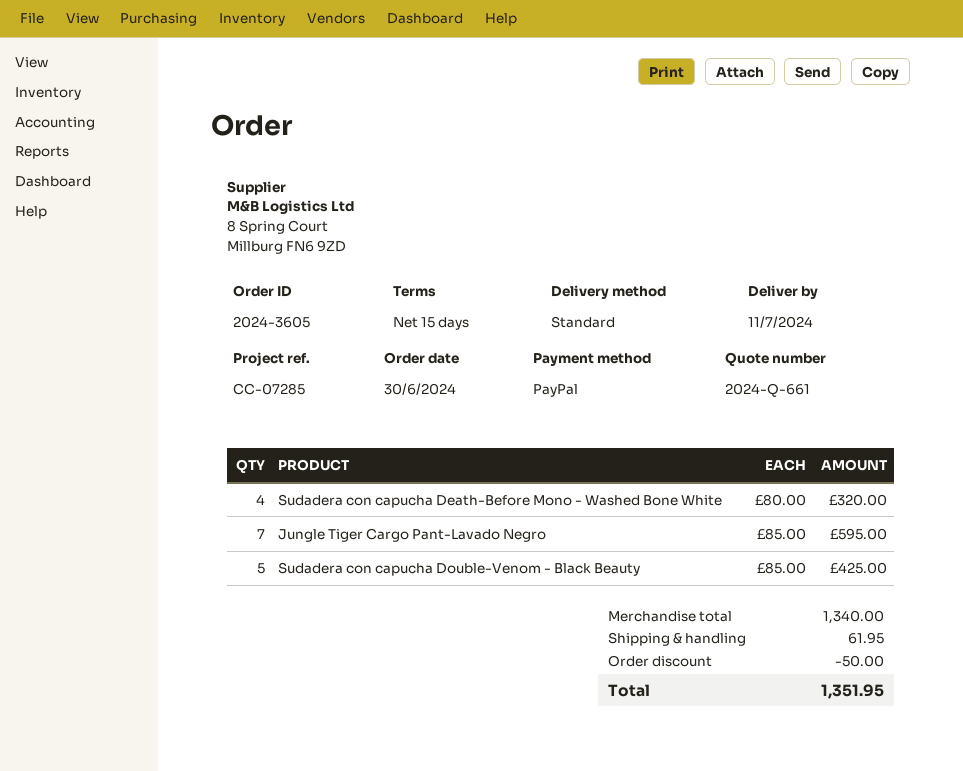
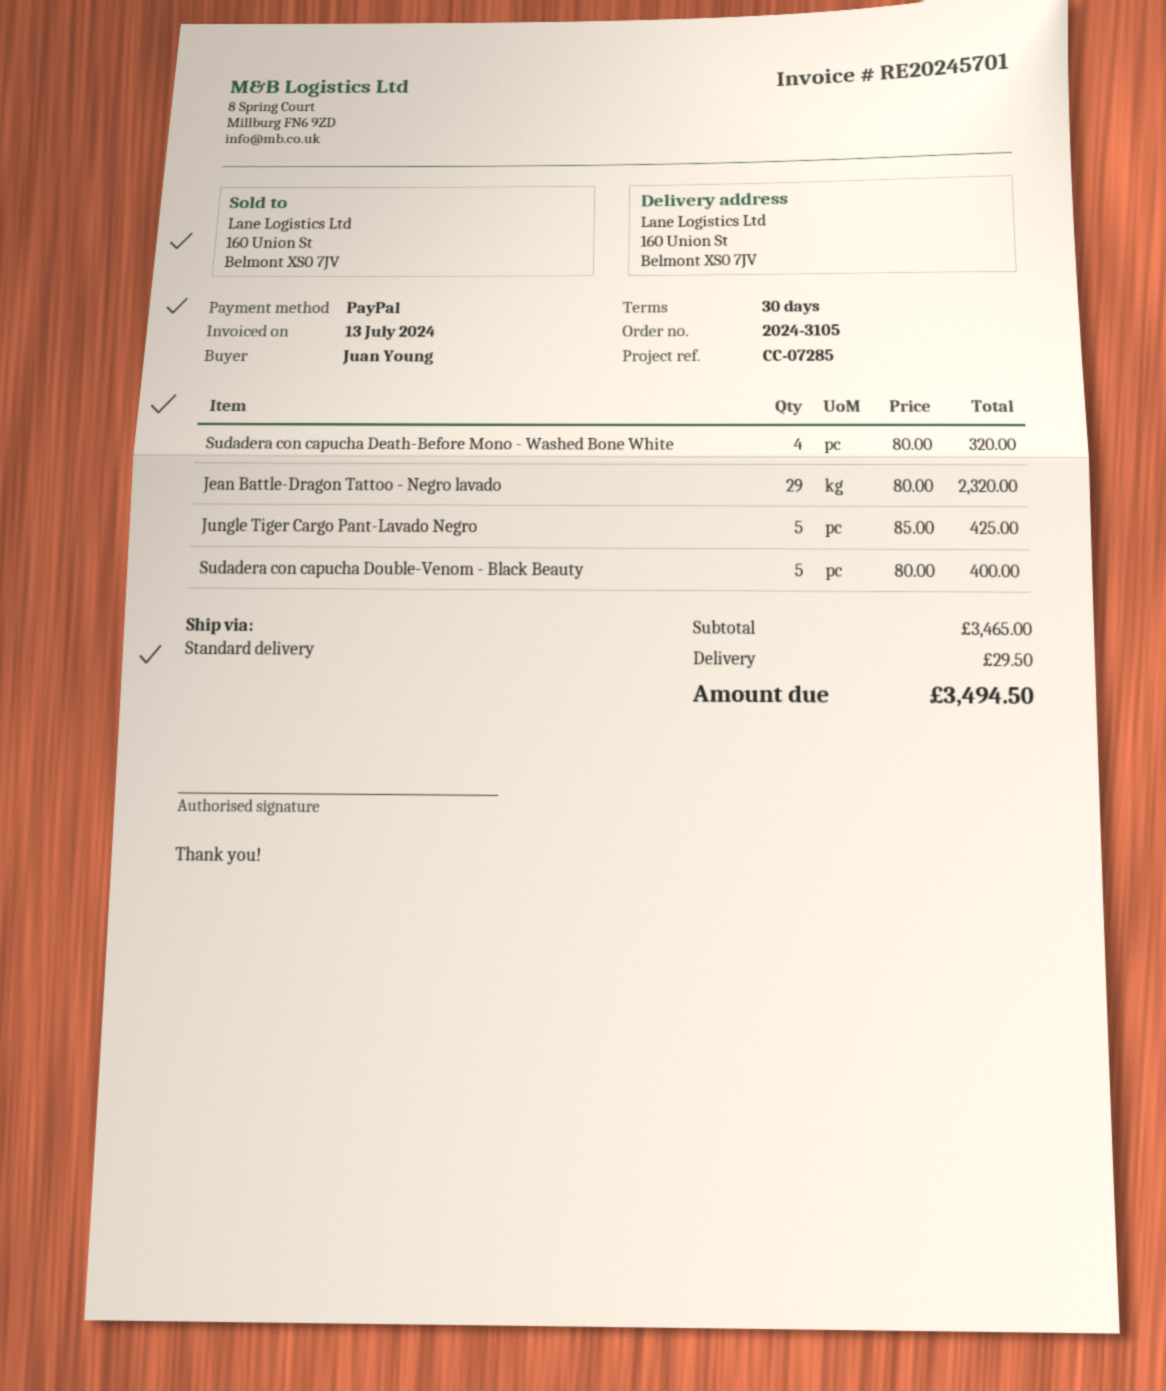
order number: 2024-3605 -> 2024-3105
payment terms: 15 days -> 30 days
Jungle Tiger Cargo Pant-Lavado Negro: 7 x 85.00 = 595.00 -> 5 x 85.00 = 425.00
Sudadera con capucha Double-Venom - Black Beauty: 5 x 85.00 = 425.00 -> 5 x 80.00 = 400.00
Jean Battle-Dragon Tattoo - Negro lavado: none -> 29 x 80.00 = 2320.00
subtotal: 1340.00 -> 3465.00
discount: 50.00 -> none
shipping: 61.95 -> 29.50
total: 1351.95 -> 3494.50

